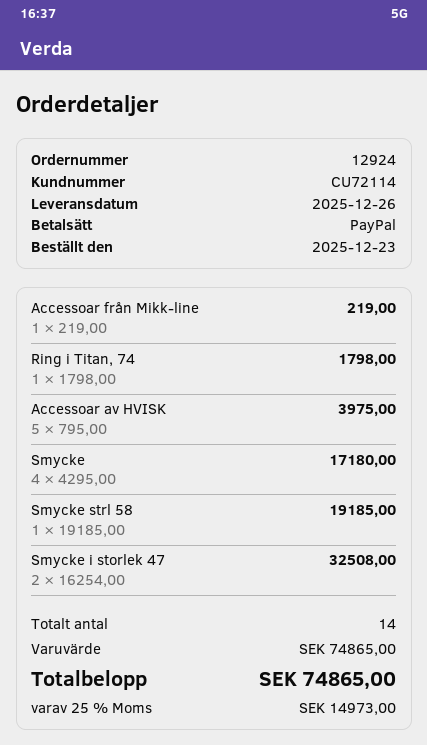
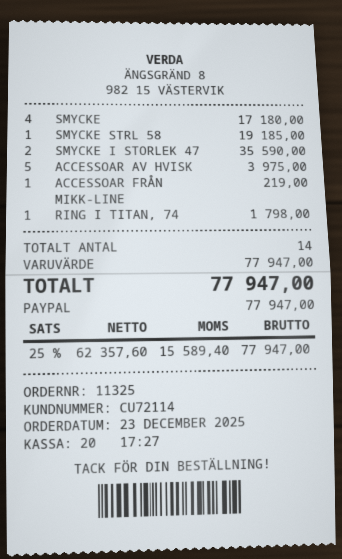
order number: 12924 -> 11325
Smycke i storlek 47: 2 for 32508.00 -> 2 for 35590.00
subtotal: 74865.00 -> 77947.00
tax: 25% = 14973.00 -> 25% = 15589.40
total: 74865.00 -> 77947.00

